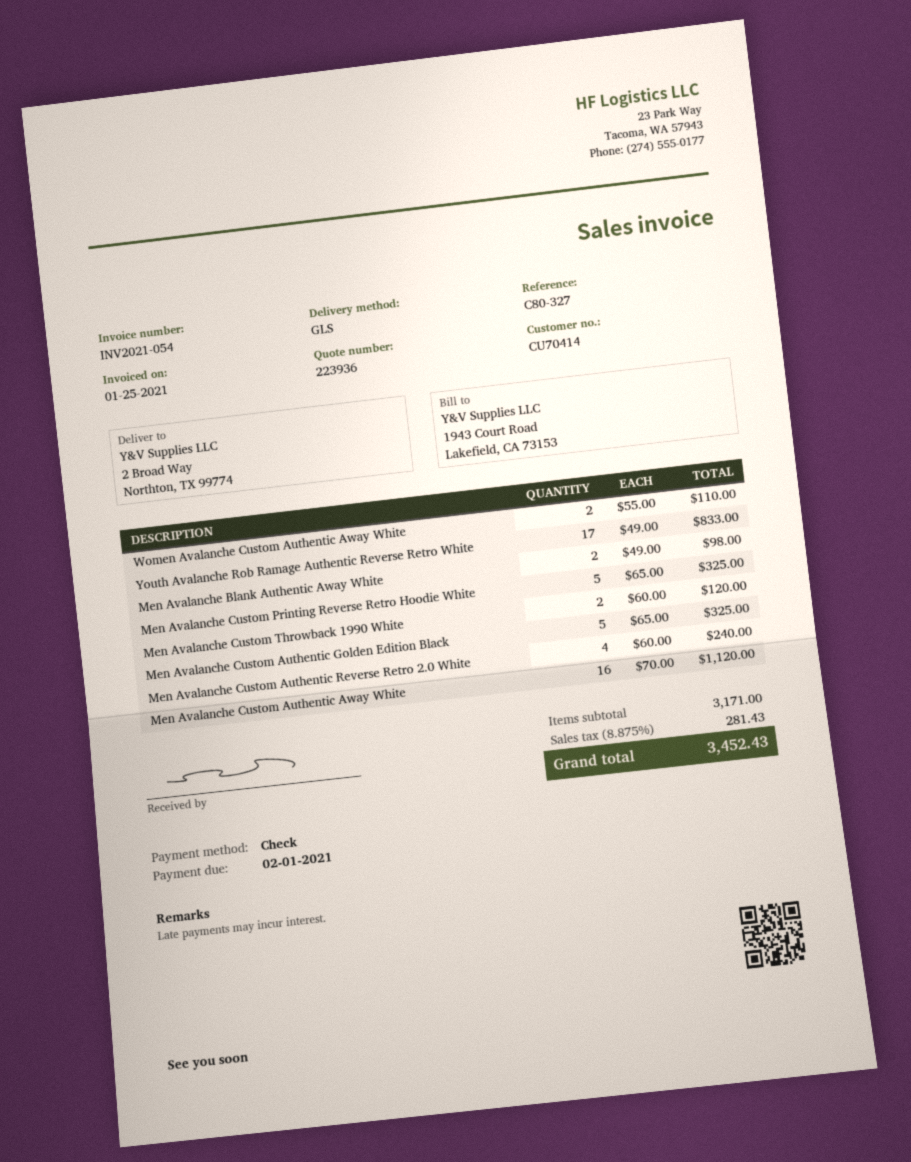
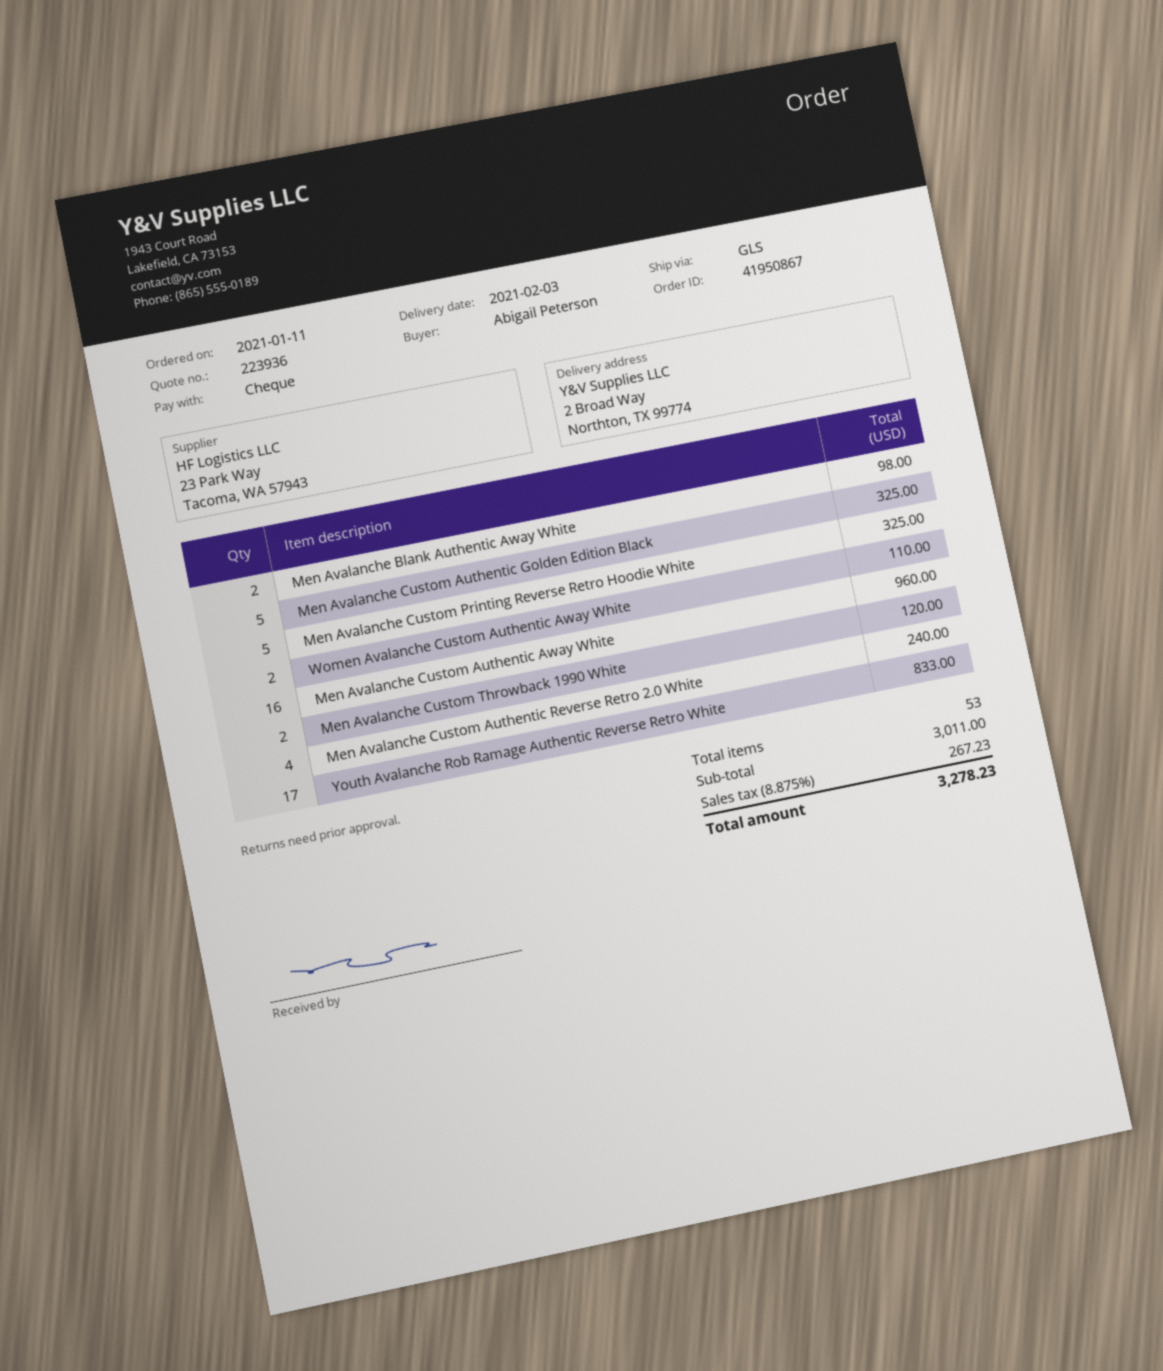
Men Avalanche Custom Authentic Away White: 16 for 1120.00 -> 16 for 960.00
subtotal: 3171.00 -> 3011.00
tax: 8.875% = 281.43 -> 8.875% = 267.23
total: 3452.43 -> 3278.23

